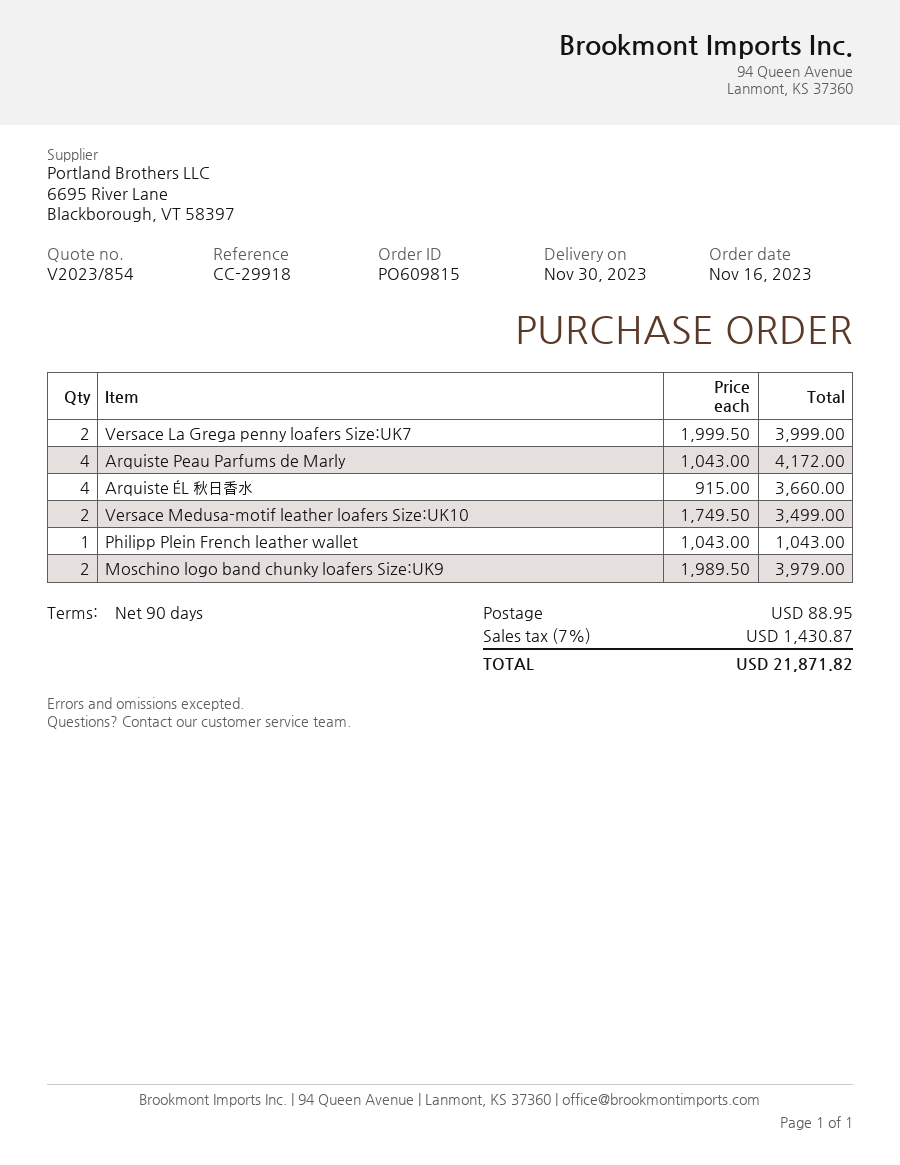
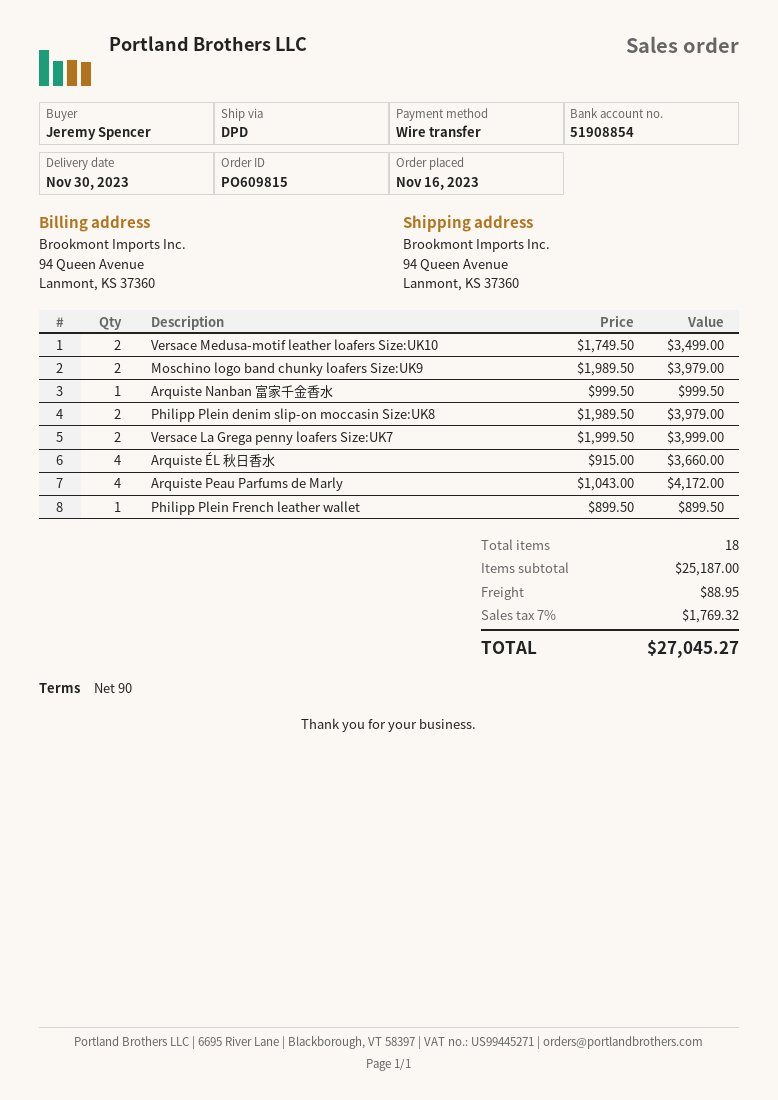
Philipp Plein French leather wallet: 1 x 1043.00 = 1043.00 -> 1 x 899.50 = 899.50
Arquiste Nanban 富家千金香水: none -> 1 x 999.50 = 999.50
Philipp Plein denim slip-on moccasin Size:UK8: none -> 2 x 1989.50 = 3979.00
tax: 7% = 1430.87 -> 7% = 1769.32
total: 21871.82 -> 27045.27

